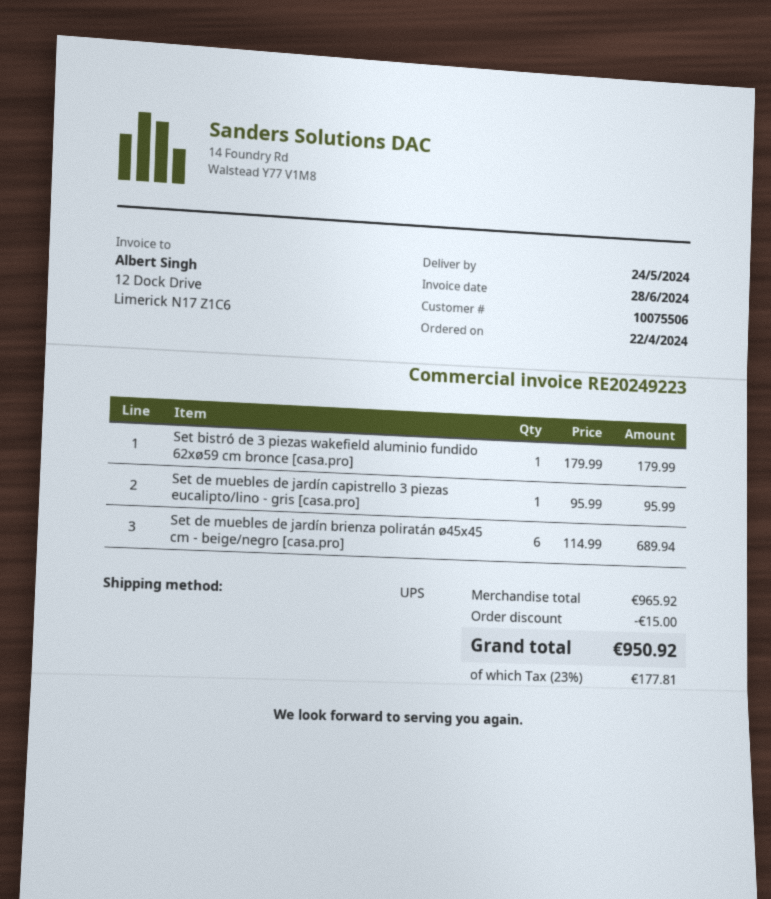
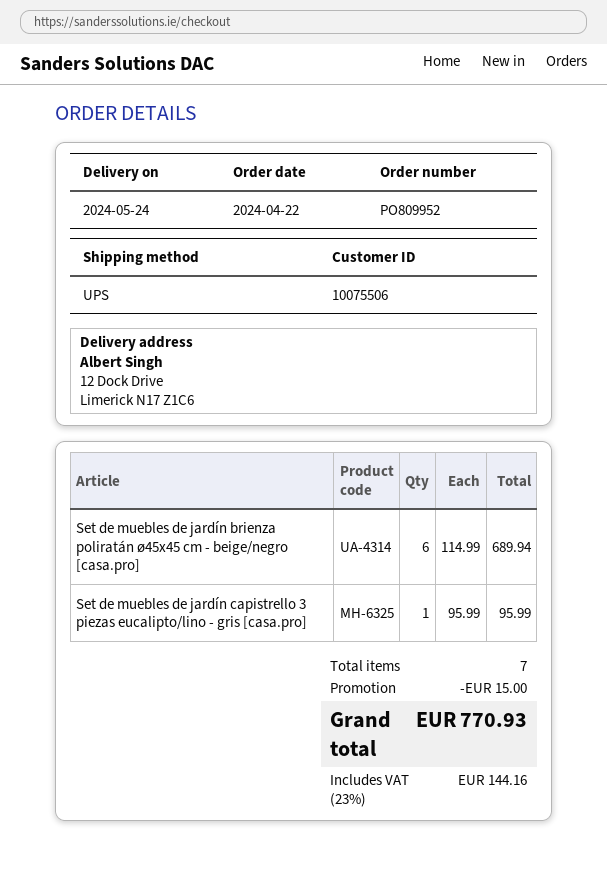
Set bistró de 3 piezas wakefield aluminio fundido 62xø59 cm bronce [casa.pro]: 1 x 179.99 = 179.99 -> none
tax: 23% = 177.81 -> 23% = 144.16
total: 950.92 -> 770.93

